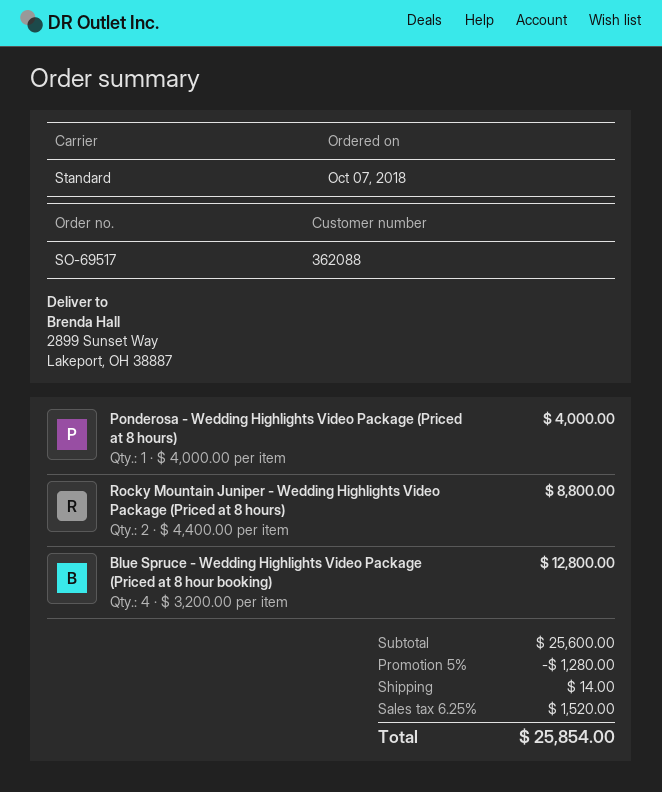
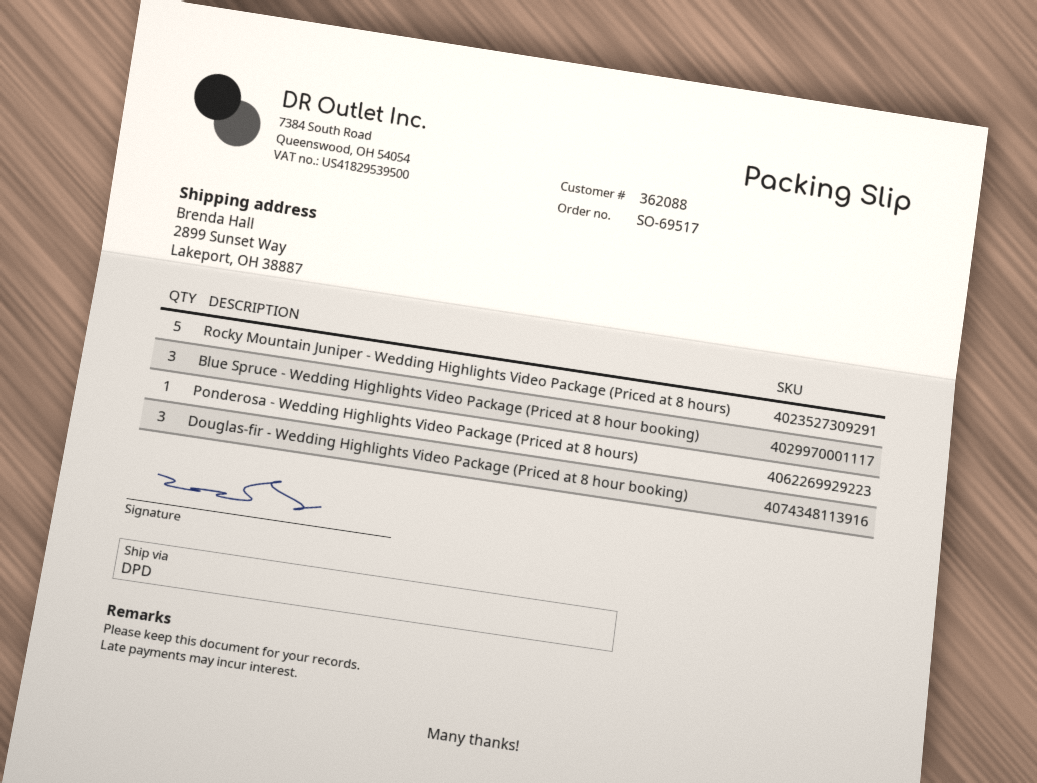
shipping method: standard -> DPD
Rocky Mountain Juniper - Wedding Highlights Video Package (Priced at 8 hours): 2 -> 5
Blue Spruce - Wedding Highlights Video Package (Priced at 8 hour booking): 4 -> 3
Douglas-fir - Wedding Highlights Video Package (Priced at 8 hour booking): none -> 3

